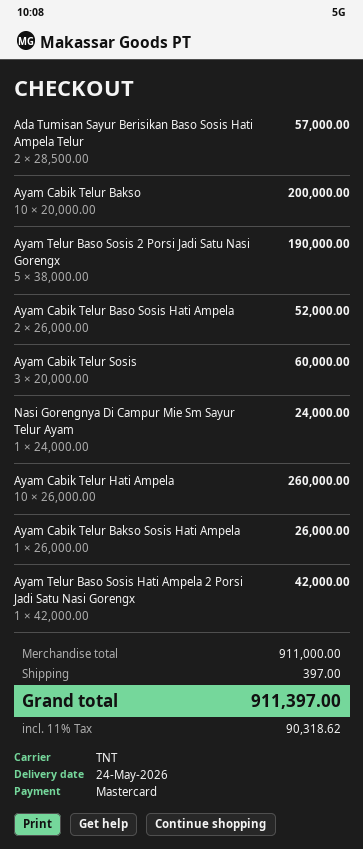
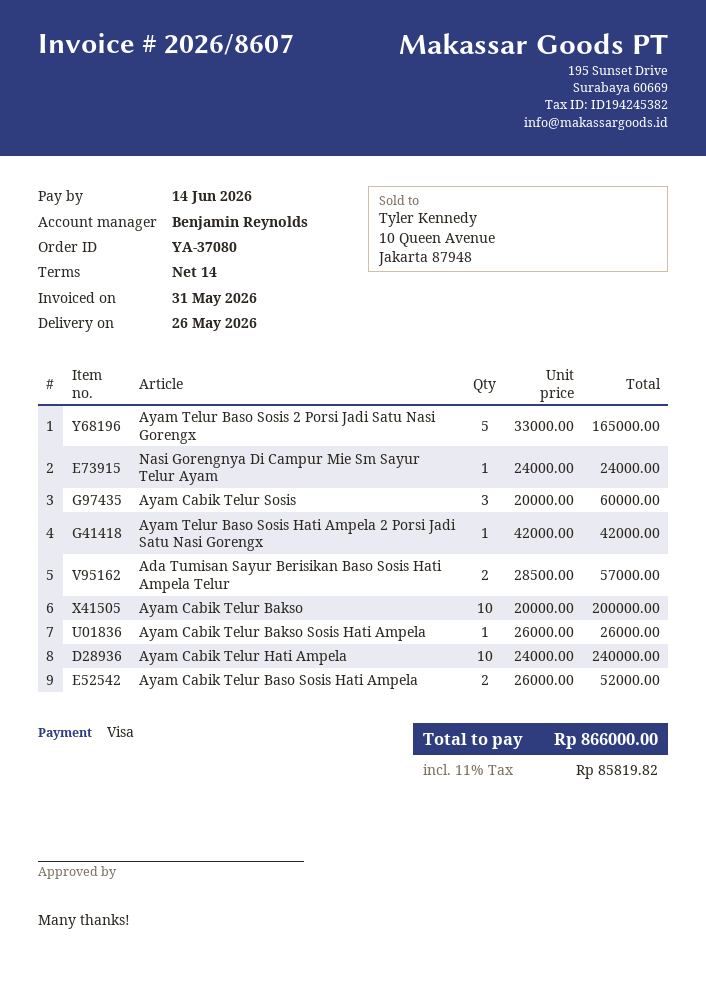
delivery date: 2026-05-24 -> 2026-05-26
payment method: Mastercard -> Visa
Ayam Telur Baso Sosis 2 Porsi Jadi Satu Nasi Gorengx: 5 x 38000.00 = 190000.00 -> 5 x 33000.00 = 165000.00
Ayam Cabik Telur Hati Ampela: 10 x 26000.00 = 260000.00 -> 10 x 24000.00 = 240000.00
shipping: 397.00 -> none
tax: 11% = 90318.62 -> 11% = 85819.82
total: 911397.00 -> 866000.00

